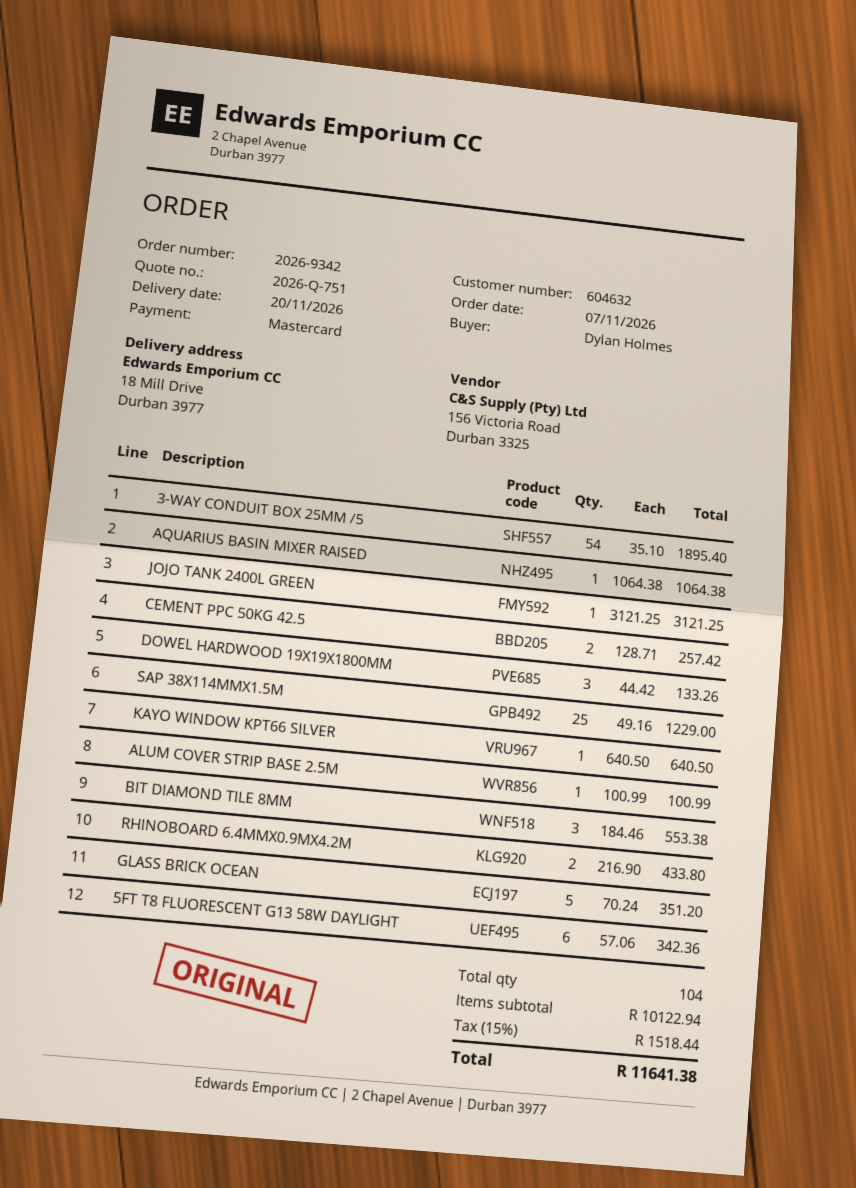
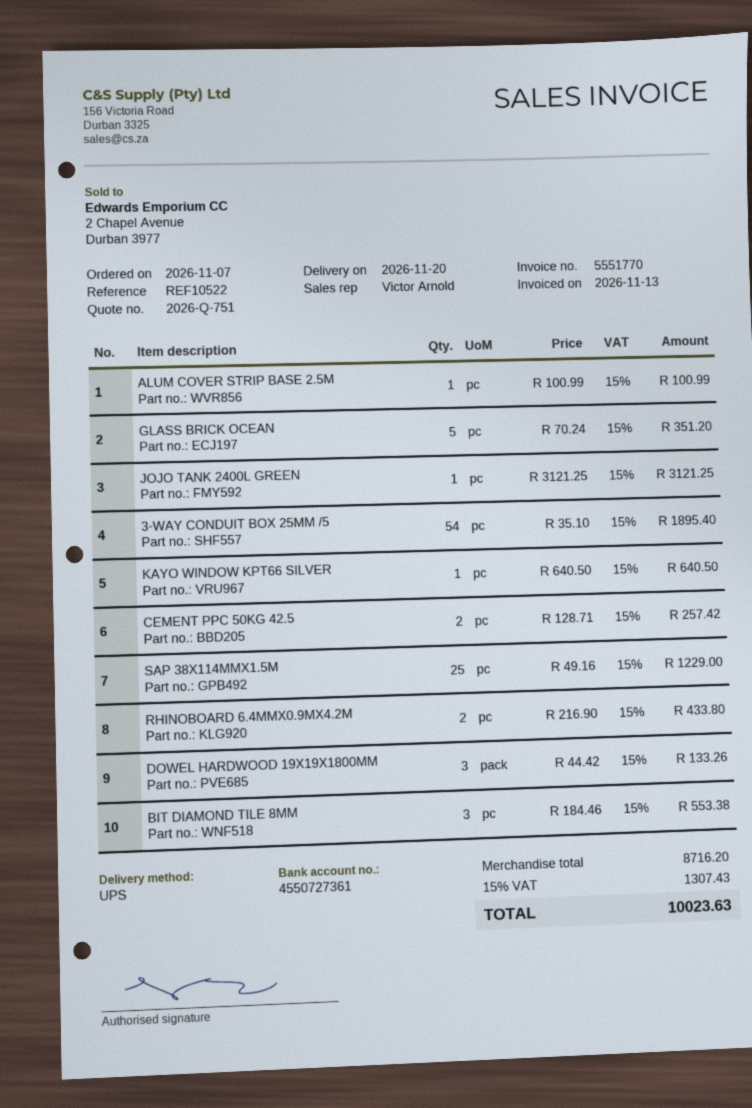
AQUARIUS BASIN MIXER RAISED: 1 x 1064.38 = 1064.38 -> none
5FT T8 FLUORESCENT G13 58W DAYLIGHT: 6 x 57.06 = 342.36 -> none
subtotal: 10122.94 -> 8716.20
tax: 15% = 1518.44 -> 15% = 1307.43
total: 11641.38 -> 10023.63

